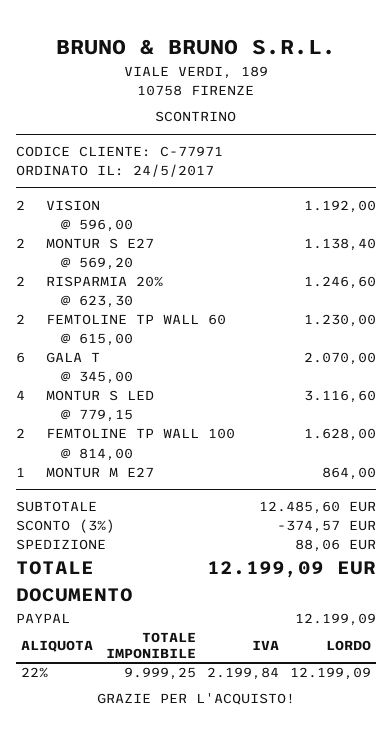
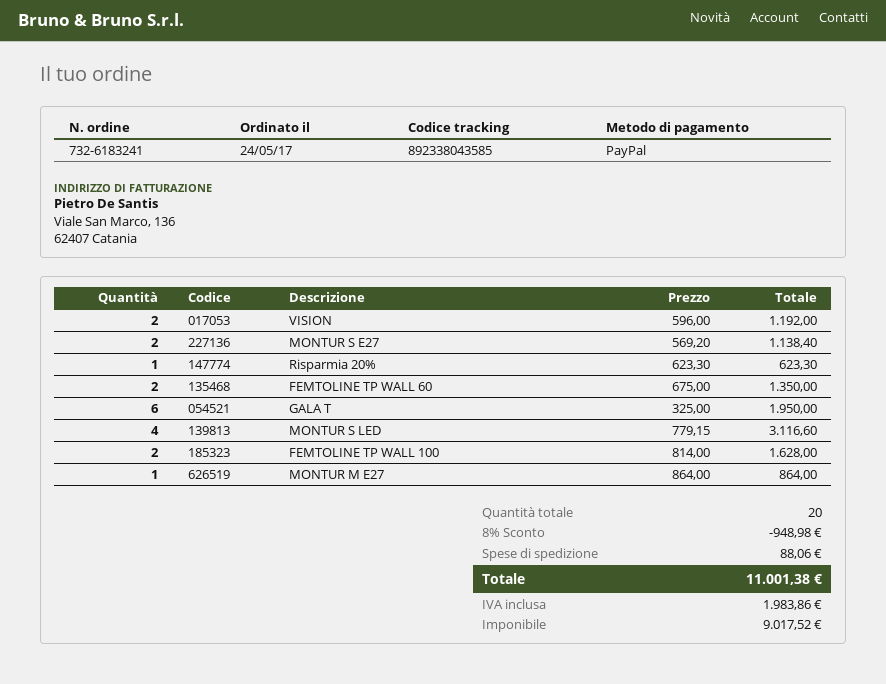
RISPARMIA 20%: 2 x 623.30 = 1246.60 -> 1 x 623.30 = 623.30
FEMTOLINE TP WALL 60: 2 x 615.00 = 1230.00 -> 2 x 675.00 = 1350.00
GALA T: 6 x 345.00 = 2070.00 -> 6 x 325.00 = 1950.00
discount: 3% = 374.57 -> 8% = 948.98
net: 9999.25 -> 9017.52
tax: 2199.84 -> 1983.86
total: 12199.09 -> 11001.38

